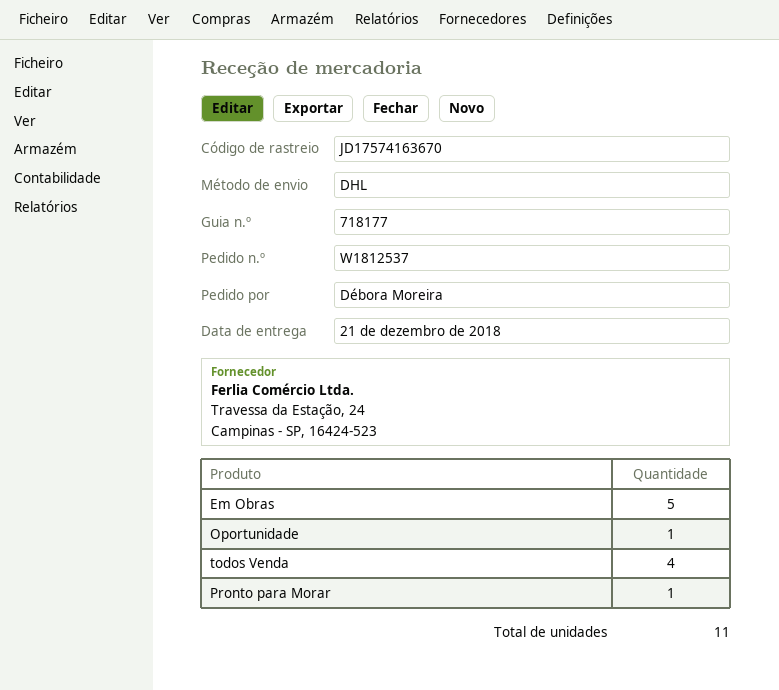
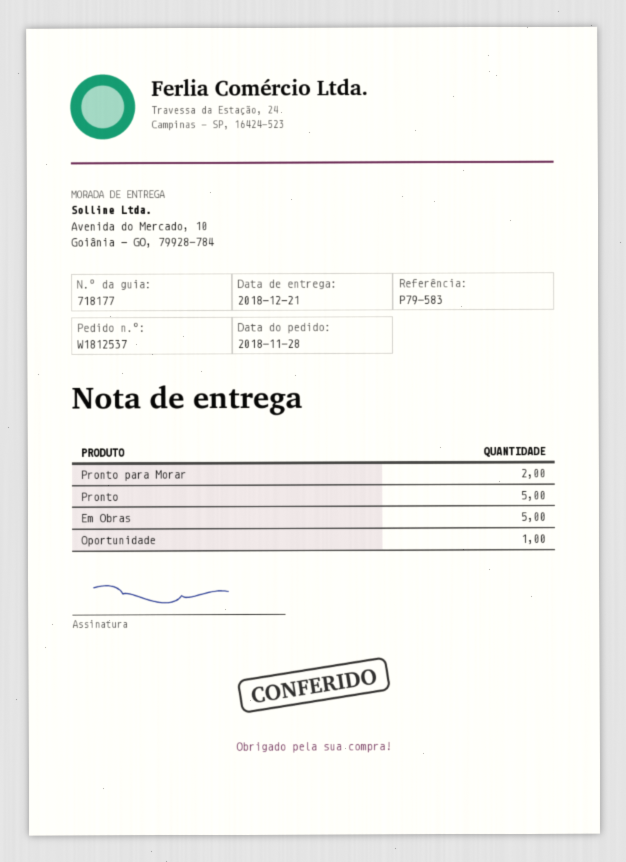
todos Venda: 4 -> none
Pronto para Morar: 1 -> 2
Pronto: none -> 5

